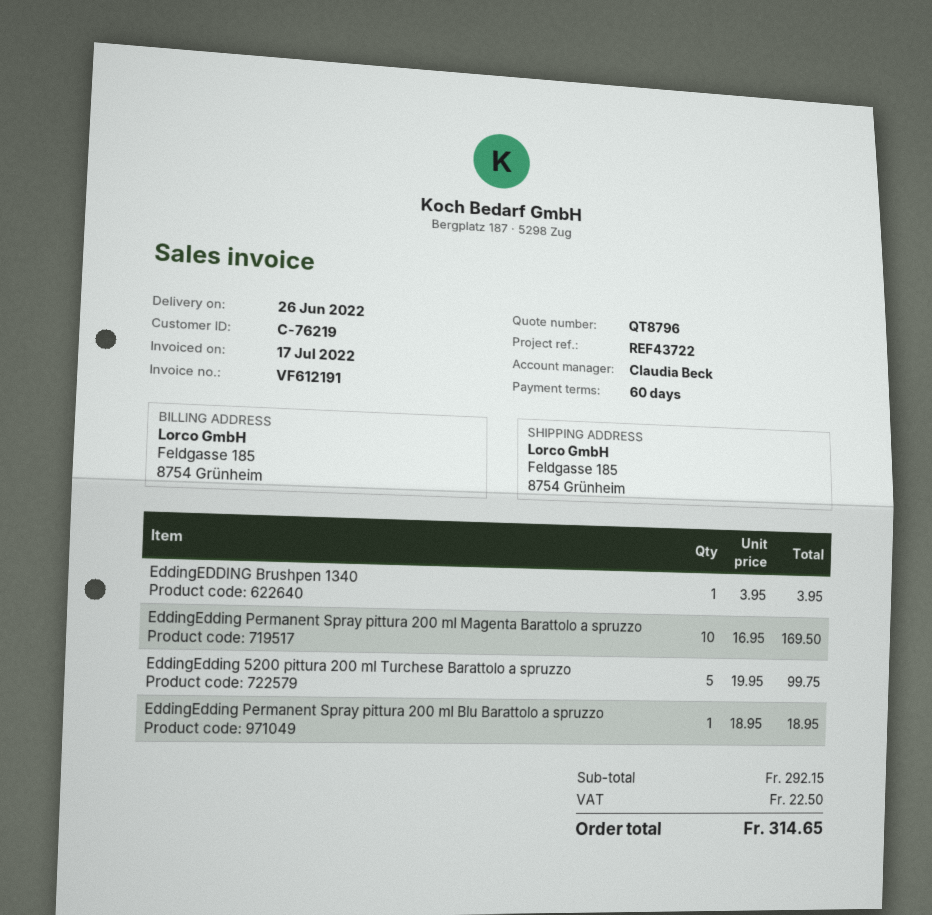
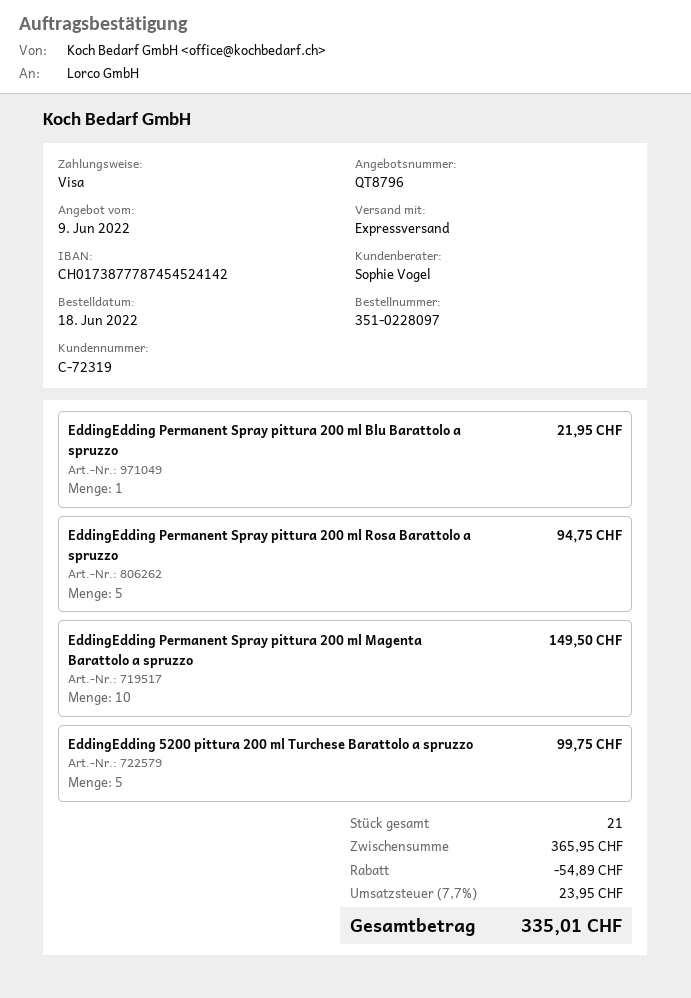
customer number: C-76219 -> C-72319
sales rep: Claudia Beck -> Sophie Vogel
EddingEDDING Brushpen 1340: 1 for 3.95 -> none
EddingEdding Permanent Spray pittura 200 ml Magenta Barattolo a spruzzo: 10 for 169.50 -> 10 for 149.50
EddingEdding Permanent Spray pittura 200 ml Blu Barattolo a spruzzo: 1 for 18.95 -> 1 for 21.95
EddingEdding Permanent Spray pittura 200 ml Rosa Barattolo a spruzzo: none -> 5 for 94.75
subtotal: 292.15 -> 365.95
discount: none -> 54.89
tax: 22.50 -> 23.95
total: 314.65 -> 335.01

